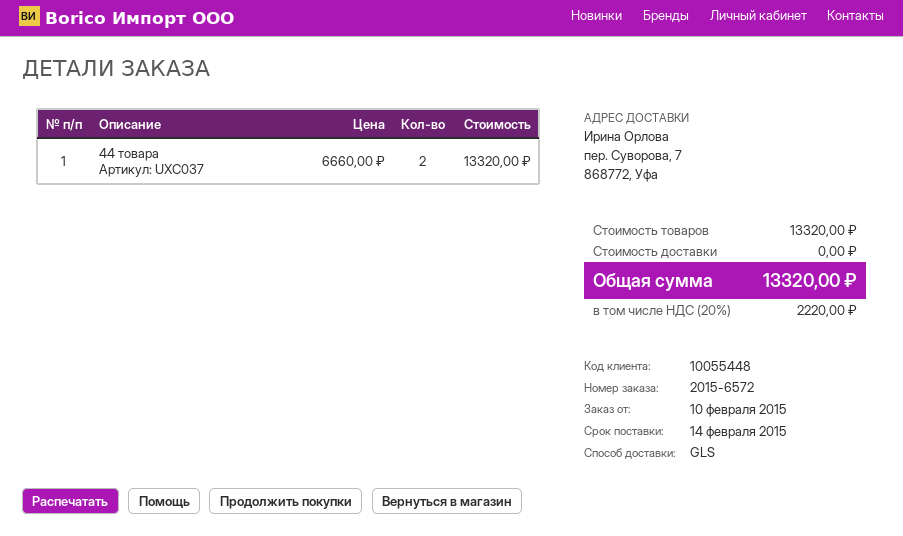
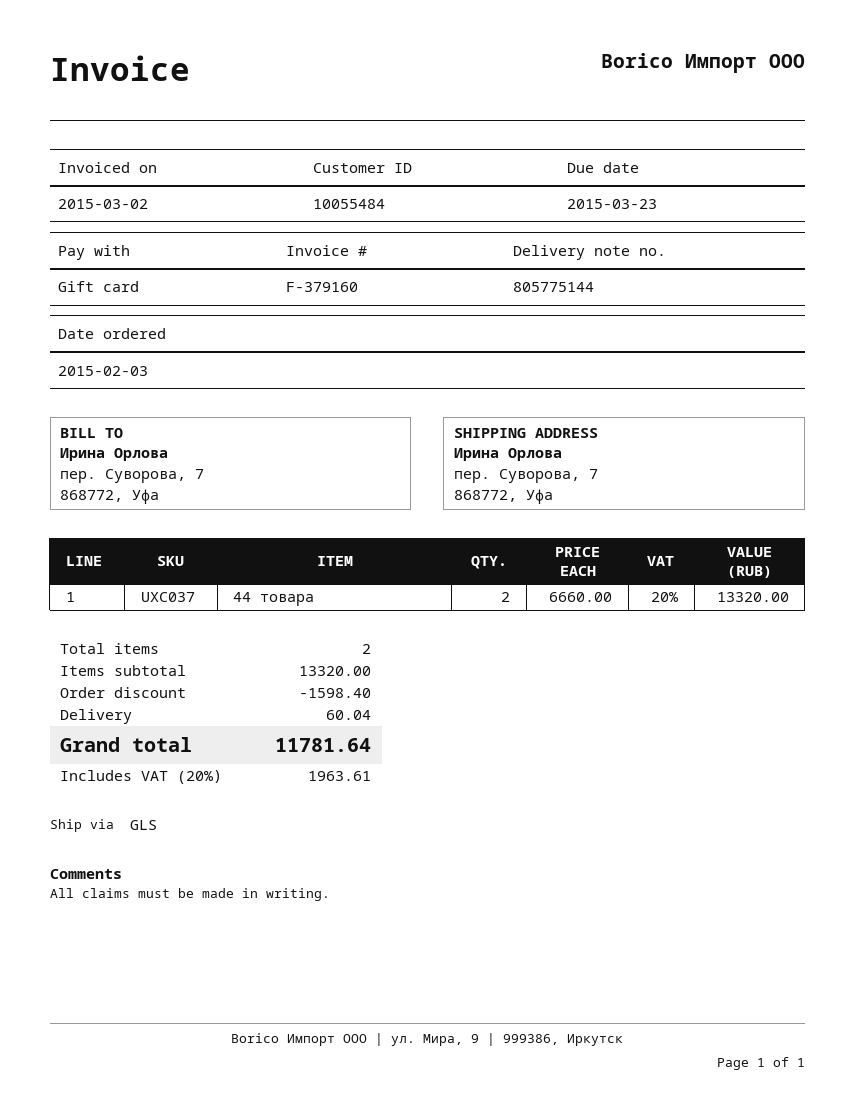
order date: 2015-02-10 -> 2015-02-03
customer number: 10055448 -> 10055484
discount: none -> 1598.40
shipping: 0.00 -> 60.04
tax: 20% = 2220.00 -> 20% = 1963.61
total: 13320.00 -> 11781.64

